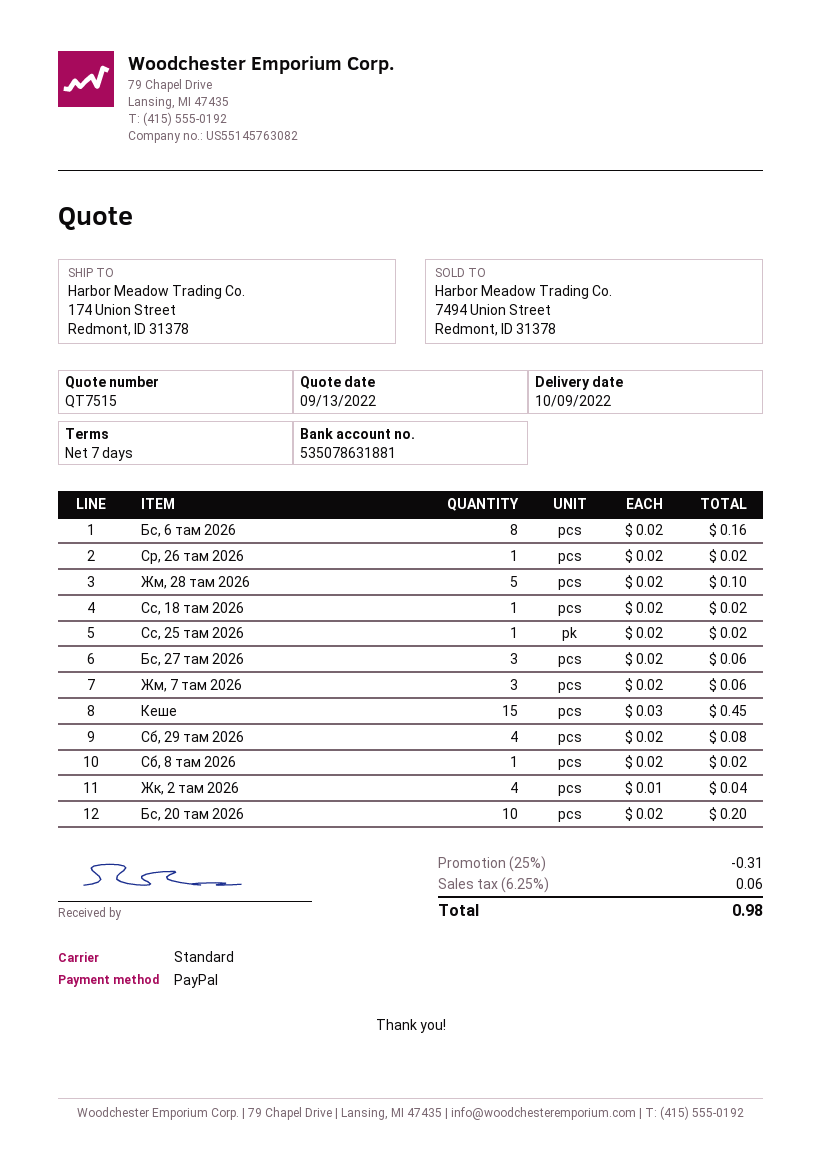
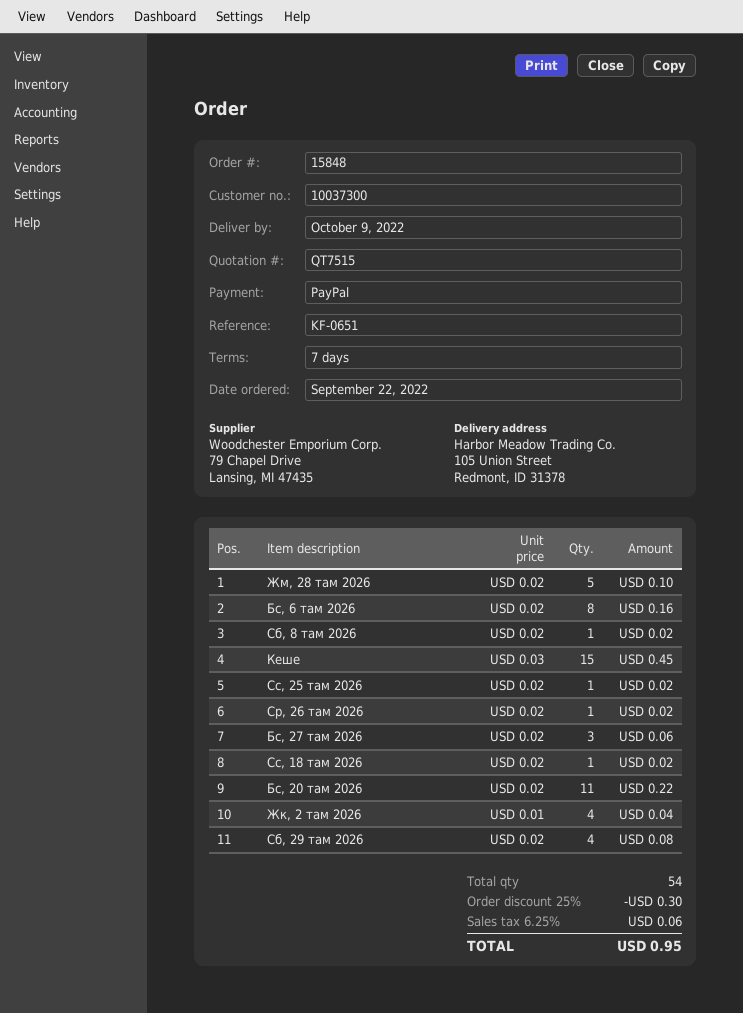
ship to: 174 Union Street, Redmont, ID 31378 -> 105 Union Street, Redmont, ID 31378
Жм, 7 там 2026: 3 x 0.02 = 0.06 -> none
Бс, 20 там 2026: 10 x 0.02 = 0.20 -> 11 x 0.02 = 0.22
discount: 25% = 0.31 -> 25% = 0.30
total: 0.98 -> 0.95

